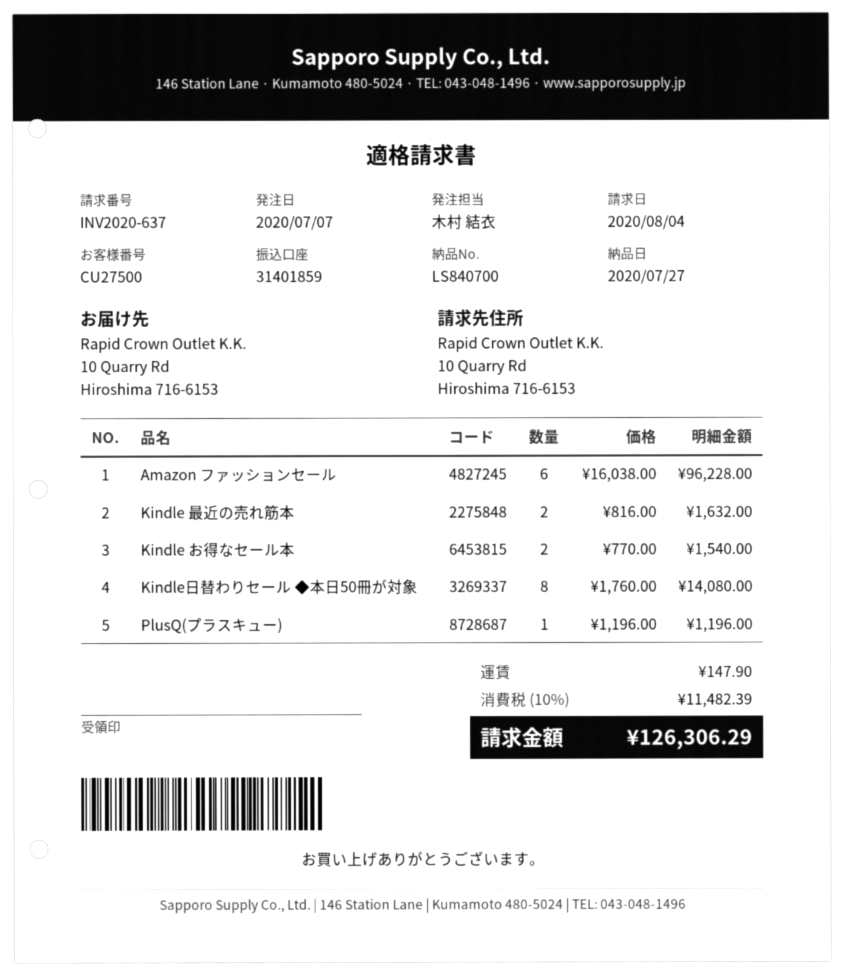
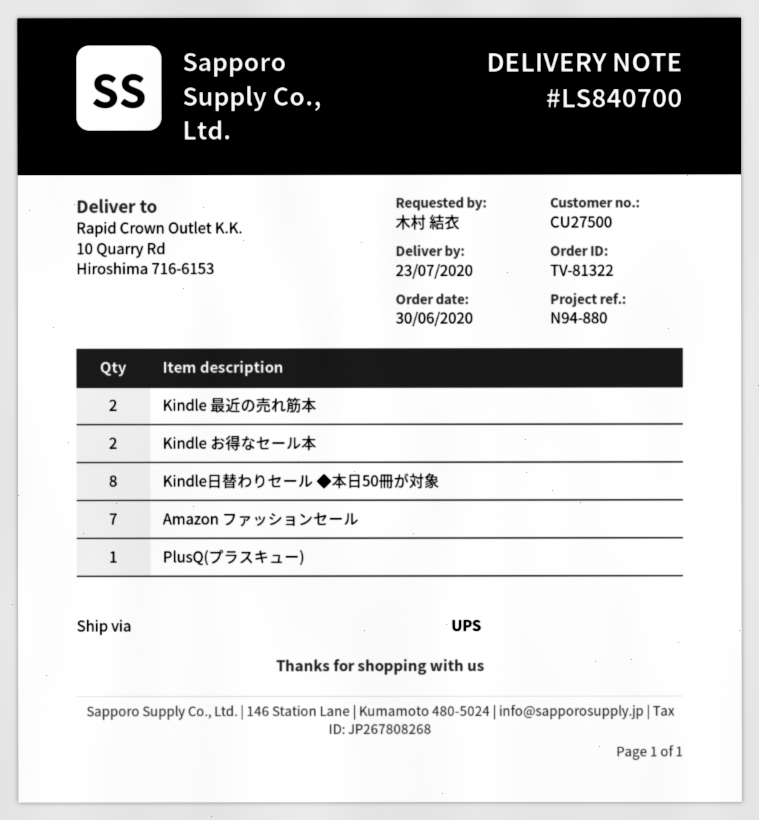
order date: 2020-07-07 -> 2020-06-30
delivery date: 2020-07-27 -> 2020-07-23
Amazon ファッションセール: 6 -> 7

